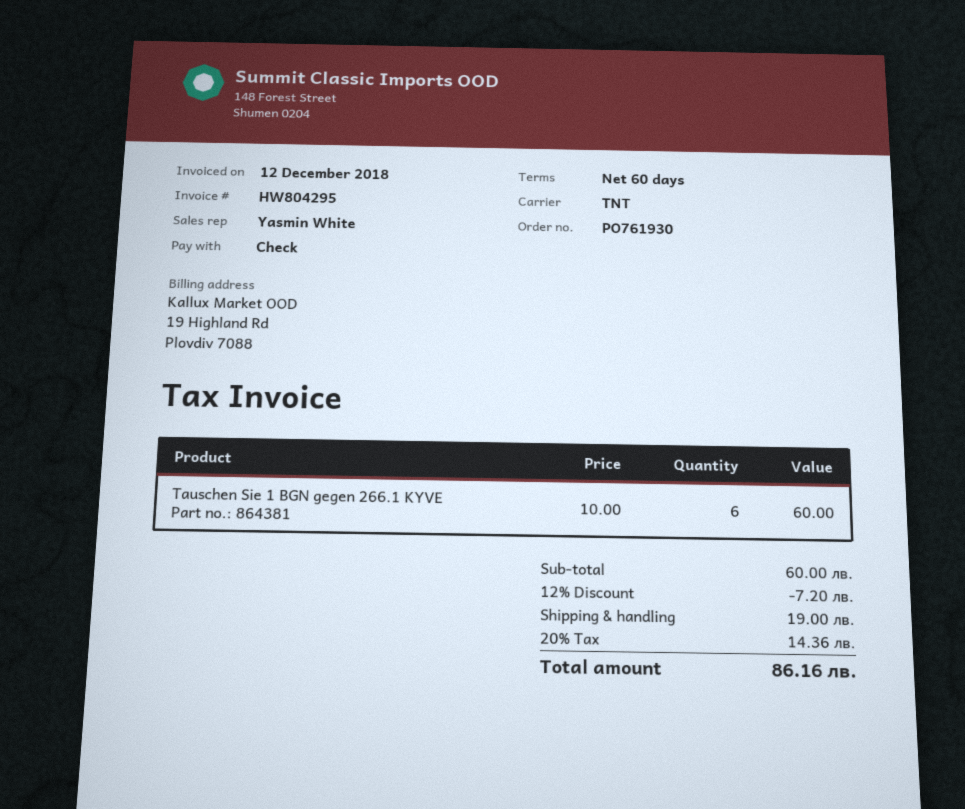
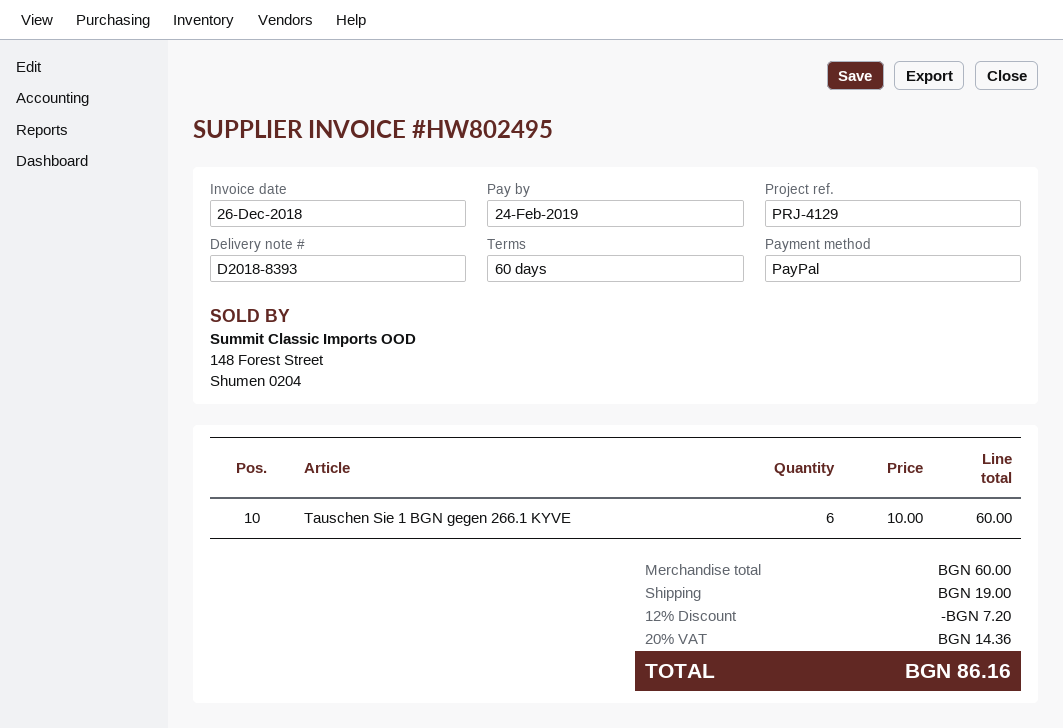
invoice number: HW804295 -> HW802495
invoice date: 2018-12-12 -> 2018-12-26
payment method: cheque -> PayPal

